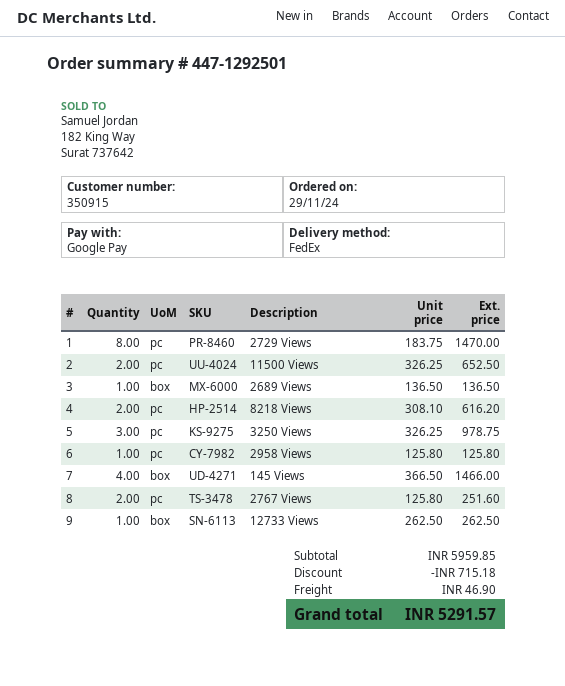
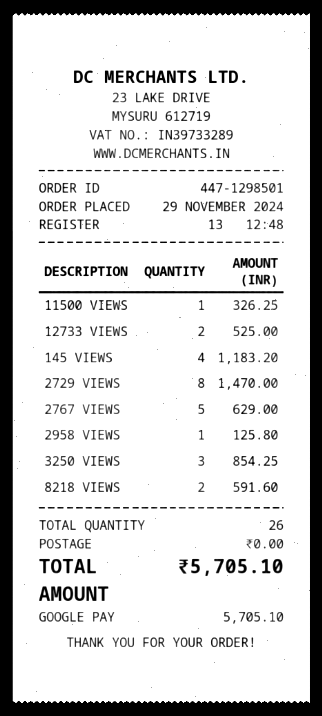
order number: 447-1292501 -> 447-1298501
11500 Views: 2 for 652.50 -> 1 for 326.25
2689 Views: 1 for 136.50 -> none
8218 Views: 2 for 616.20 -> 2 for 591.60
3250 Views: 3 for 978.75 -> 3 for 854.25
145 Views: 4 for 1466.00 -> 4 for 1183.20
2767 Views: 2 for 251.60 -> 5 for 629.00
12733 Views: 1 for 262.50 -> 2 for 525.00
discount: 715.18 -> none
shipping: 46.90 -> 0.00
total: 5291.57 -> 5705.10

